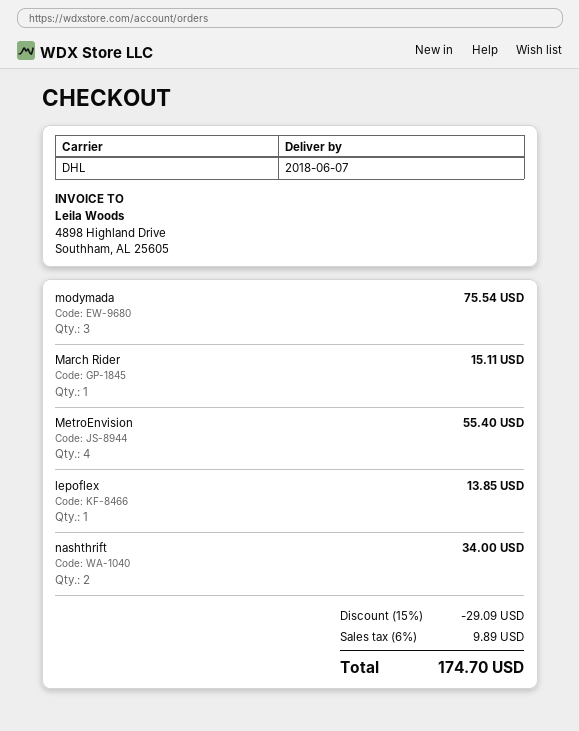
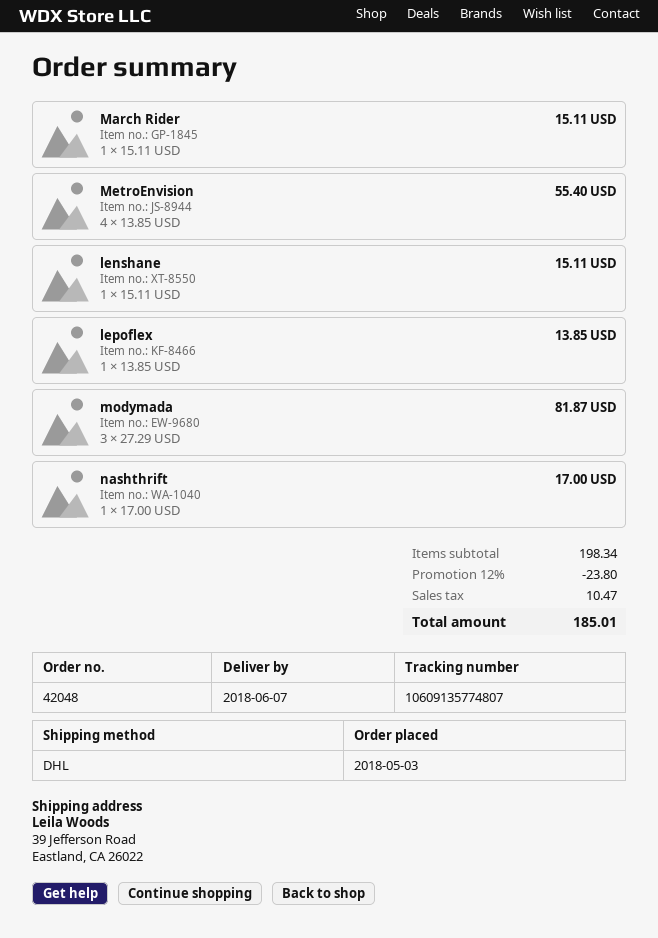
modymada: 3 for 75.54 -> 3 for 81.87
nashthrift: 2 for 34.00 -> 1 for 17.00
lenshane: none -> 1 for 15.11
discount: 15% = 29.09 -> 12% = 23.80
tax: 9.89 -> 10.47
total: 174.70 -> 185.01

